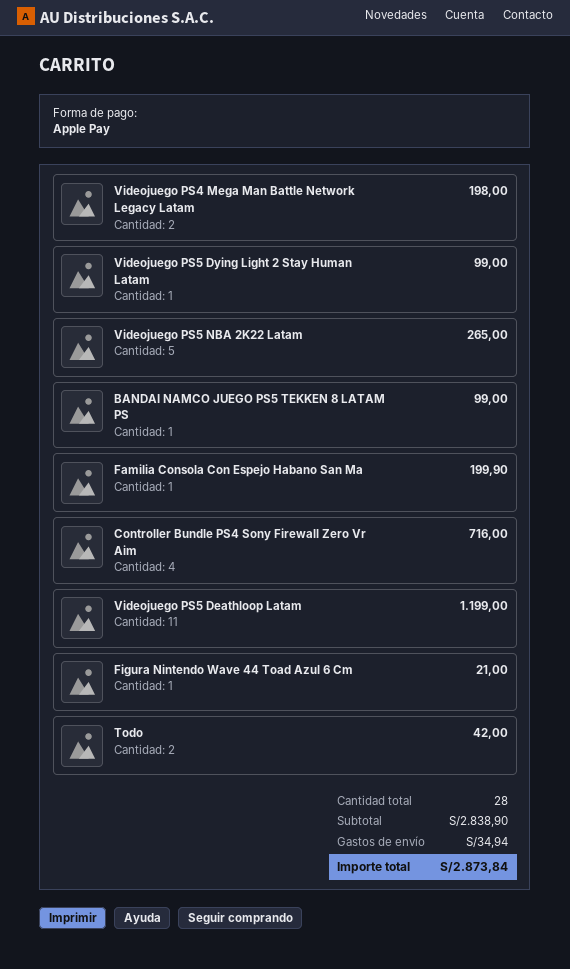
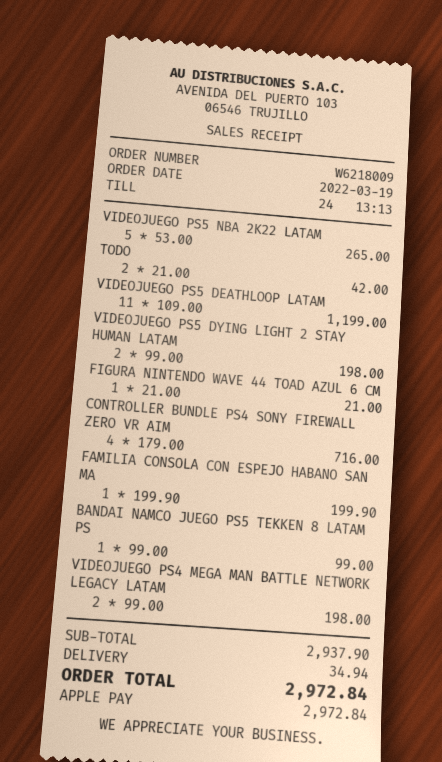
Videojuego PS5 Dying Light 2 Stay Human Latam: 1 for 99.00 -> 2 for 198.00
subtotal: 2838.90 -> 2937.90
total: 2873.84 -> 2972.84

